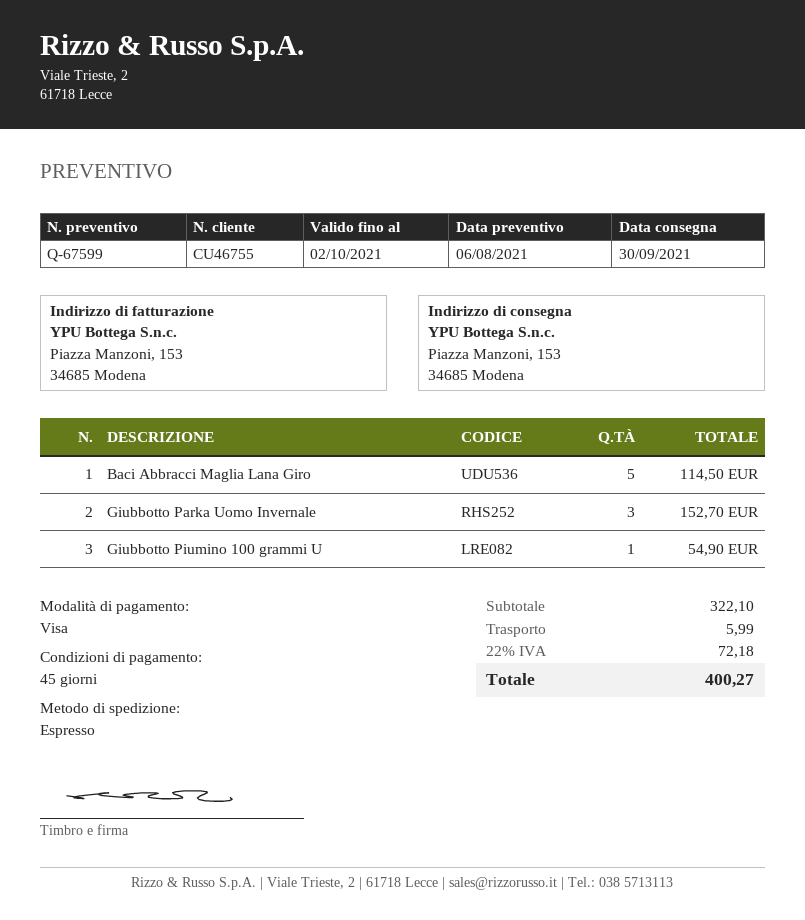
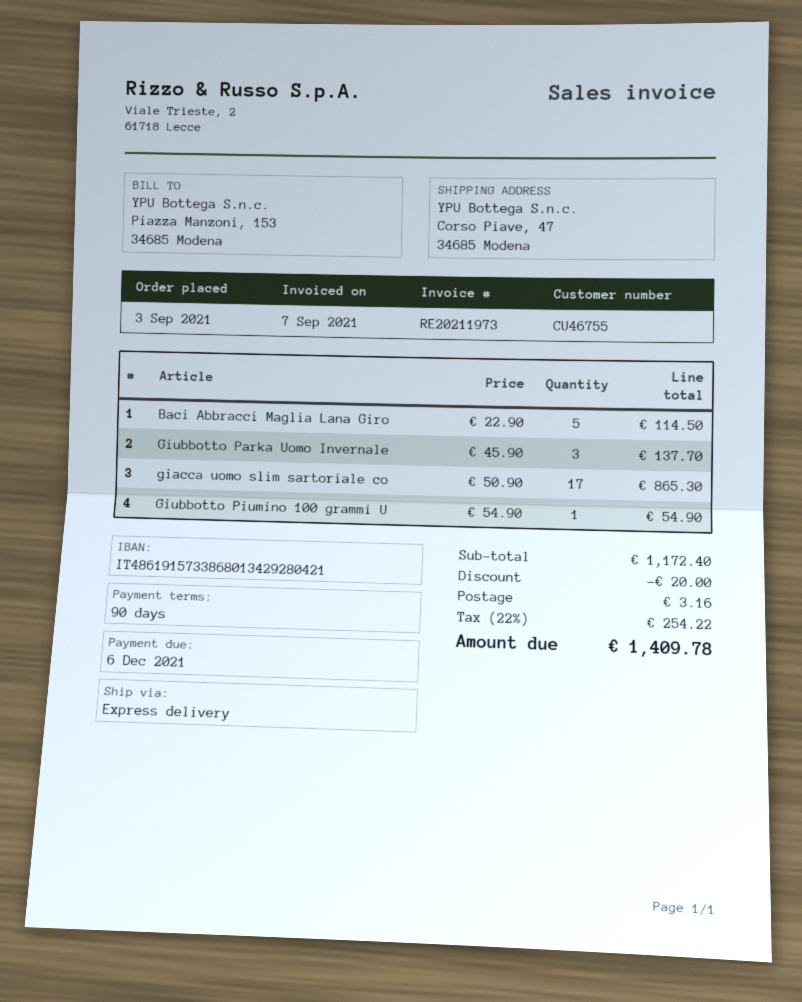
payment terms: 45 days -> 90 days
ship to: Piazza Manzoni, 153, 34685 Modena -> Corso Piave, 47, 34685 Modena
Giubbotto Parka Uomo Invernale: 3 for 152.70 -> 3 for 137.70
giacca uomo slim sartoriale co: none -> 17 for 865.30
subtotal: 322.10 -> 1172.40
discount: none -> 20.00
shipping: 5.99 -> 3.16
tax: 22% = 72.18 -> 22% = 254.22
total: 400.27 -> 1409.78

